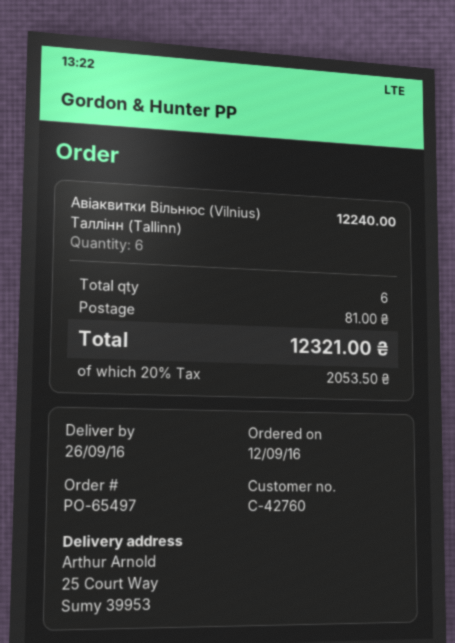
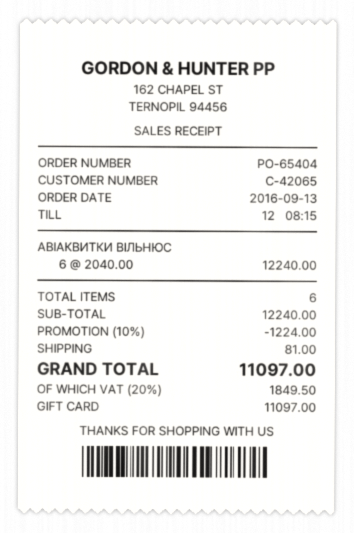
order number: PO-65497 -> PO-65404
order date: 2016-09-12 -> 2016-09-13
customer number: C-42760 -> C-42065
discount: none -> 10% = 1224.00
tax: 20% = 2053.50 -> 20% = 1849.50
total: 12321.00 -> 11097.00

